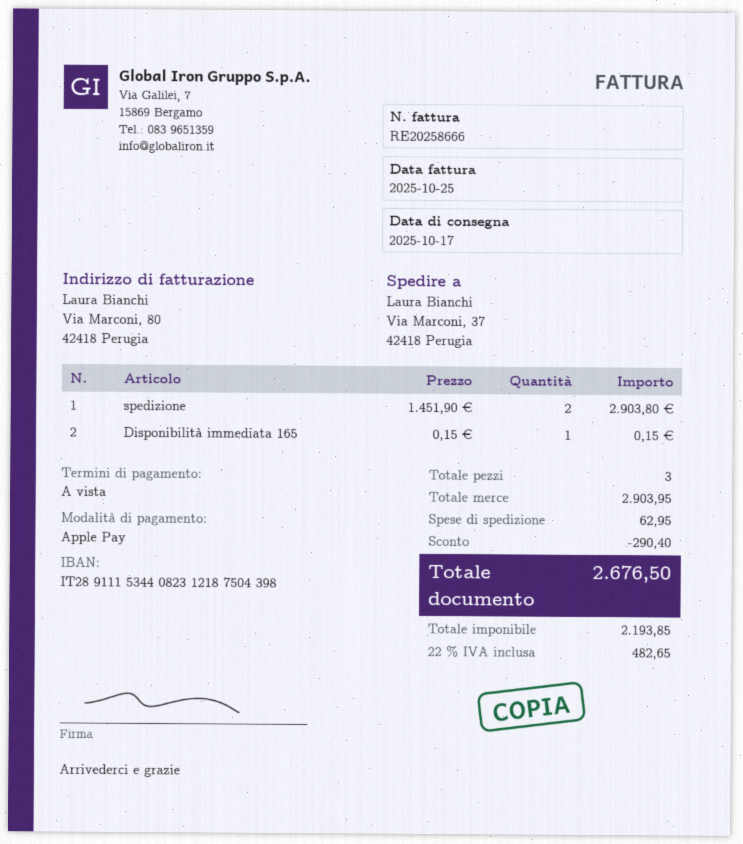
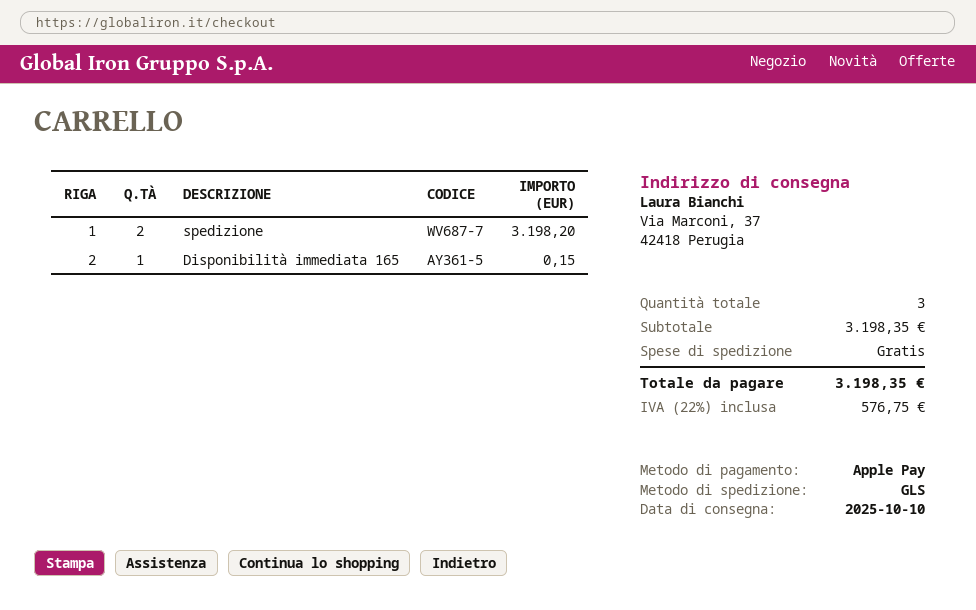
delivery date: 2025-10-17 -> 2025-10-10
spedizione: 2 for 2903.80 -> 2 for 3198.20
subtotal: 2903.95 -> 3198.35
discount: 290.40 -> none
shipping: 62.95 -> 0.00
tax: 22% = 482.65 -> 22% = 576.75
total: 2676.50 -> 3198.35

